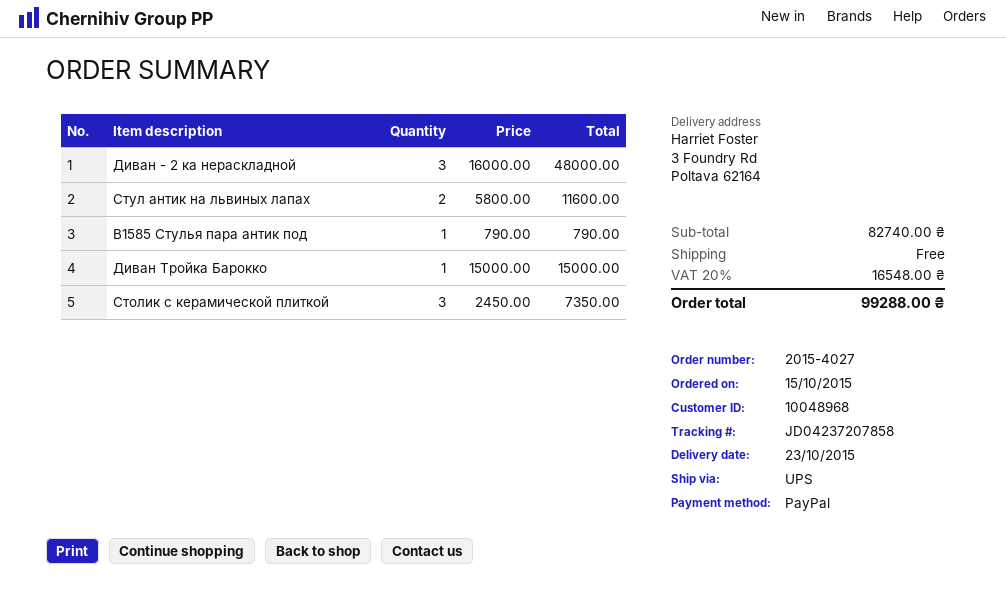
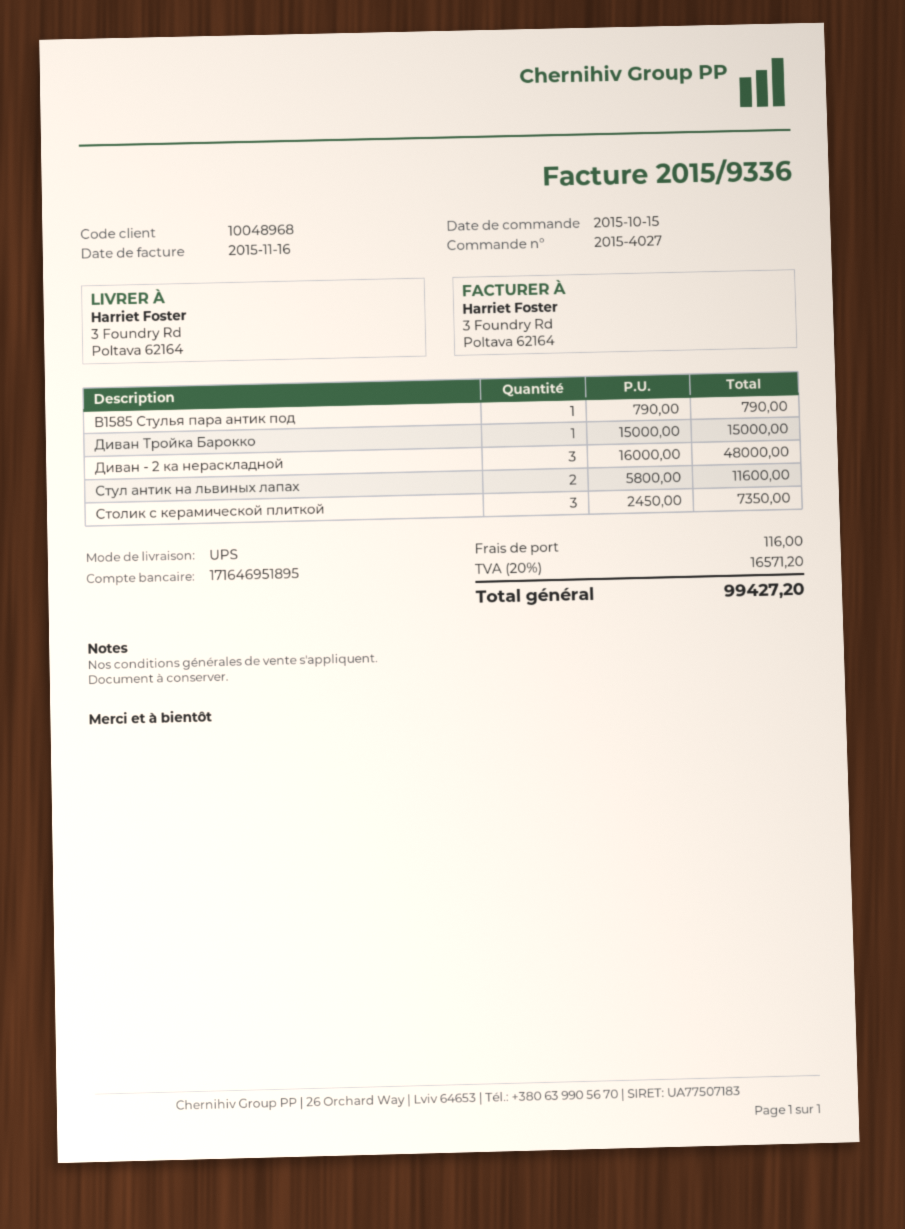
shipping: 0.00 -> 116.00
tax: 20% = 16548.00 -> 20% = 16571.20
total: 99288.00 -> 99427.20

